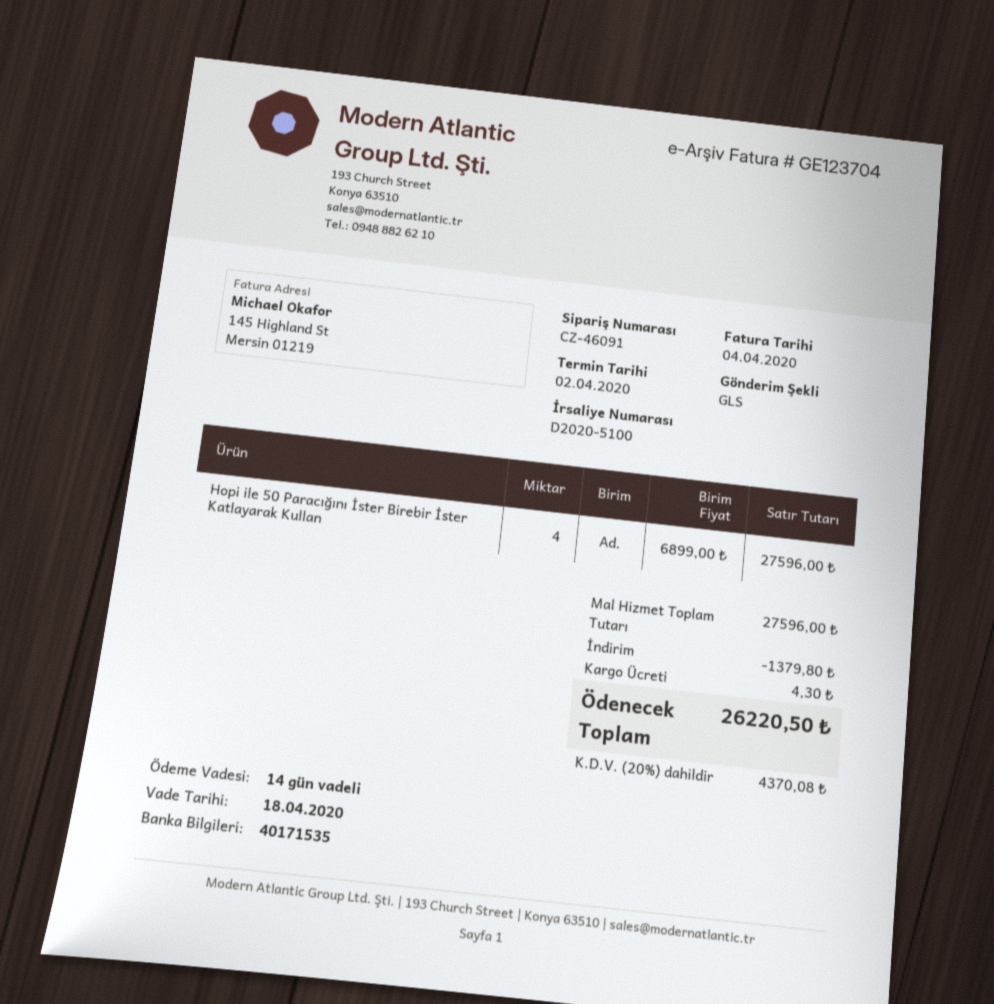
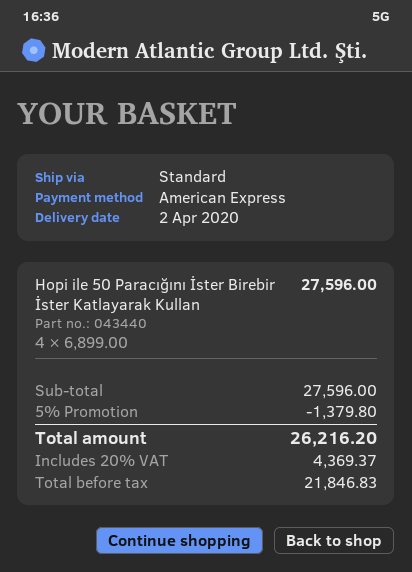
shipping method: GLS -> standard
shipping: 4.30 -> none
tax: 20% = 4370.08 -> 20% = 4369.37
total: 26220.50 -> 26216.20

